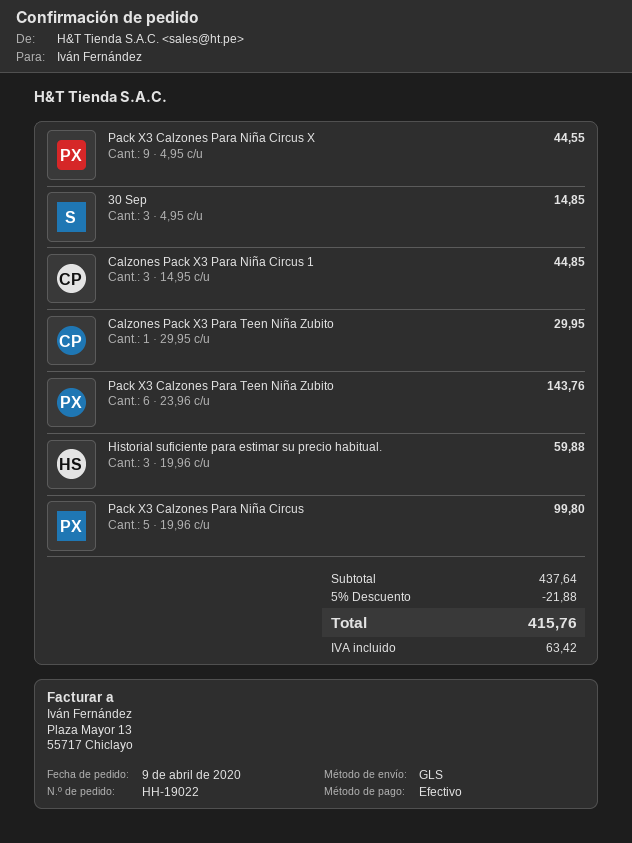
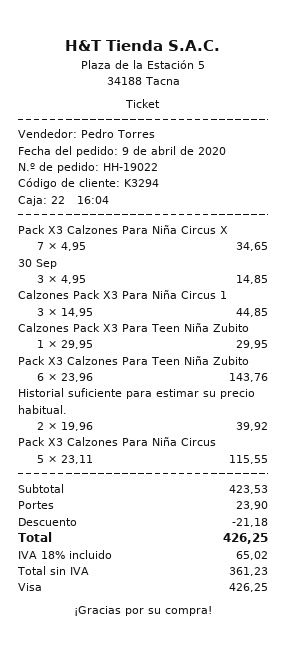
payment method: cash -> Visa
Pack X3 Calzones Para Niña Circus X: 9 x 4.95 = 44.55 -> 7 x 4.95 = 34.65
Historial suficiente para estimar su precio habitual.: 3 x 19.96 = 59.88 -> 2 x 19.96 = 39.92
Pack X3 Calzones Para Niña Circus: 5 x 19.96 = 99.80 -> 5 x 23.11 = 115.55
subtotal: 437.64 -> 423.53
discount: 21.88 -> 21.18
shipping: none -> 23.90
tax: 63.42 -> 65.02
total: 415.76 -> 426.25

